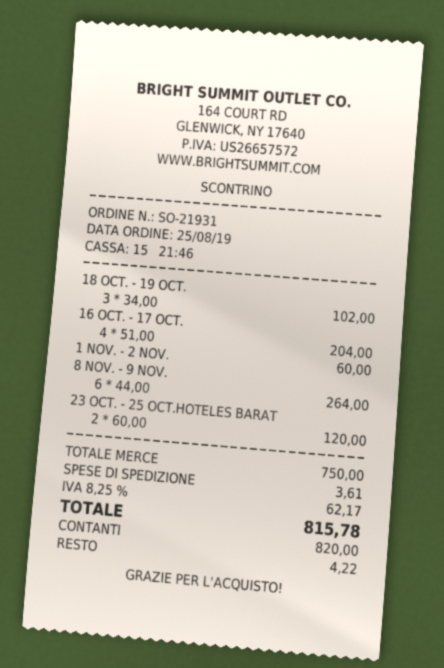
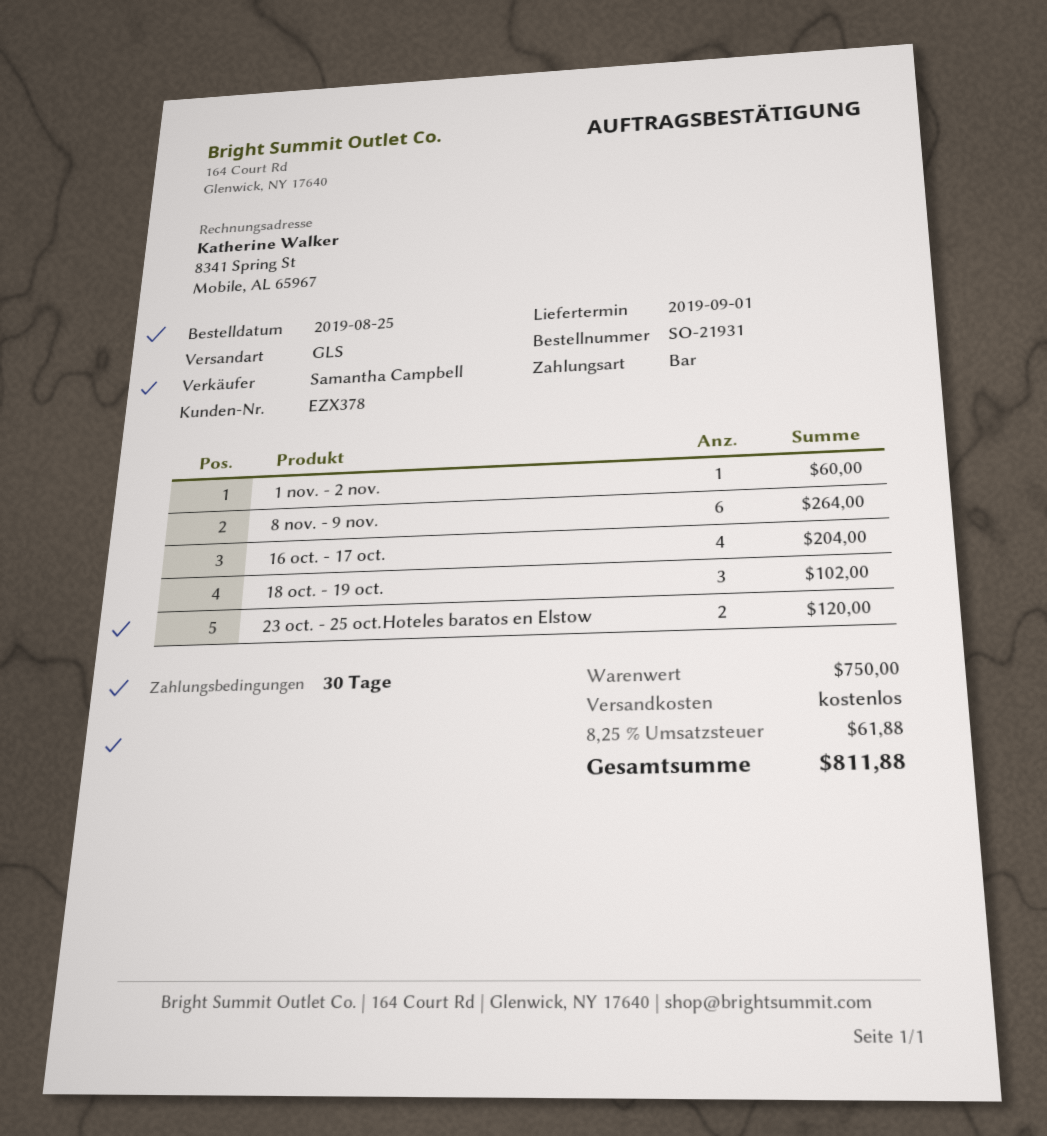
shipping: 3.61 -> 0.00
tax: 8.25% = 62.17 -> 8.25% = 61.88
total: 815.78 -> 811.88

